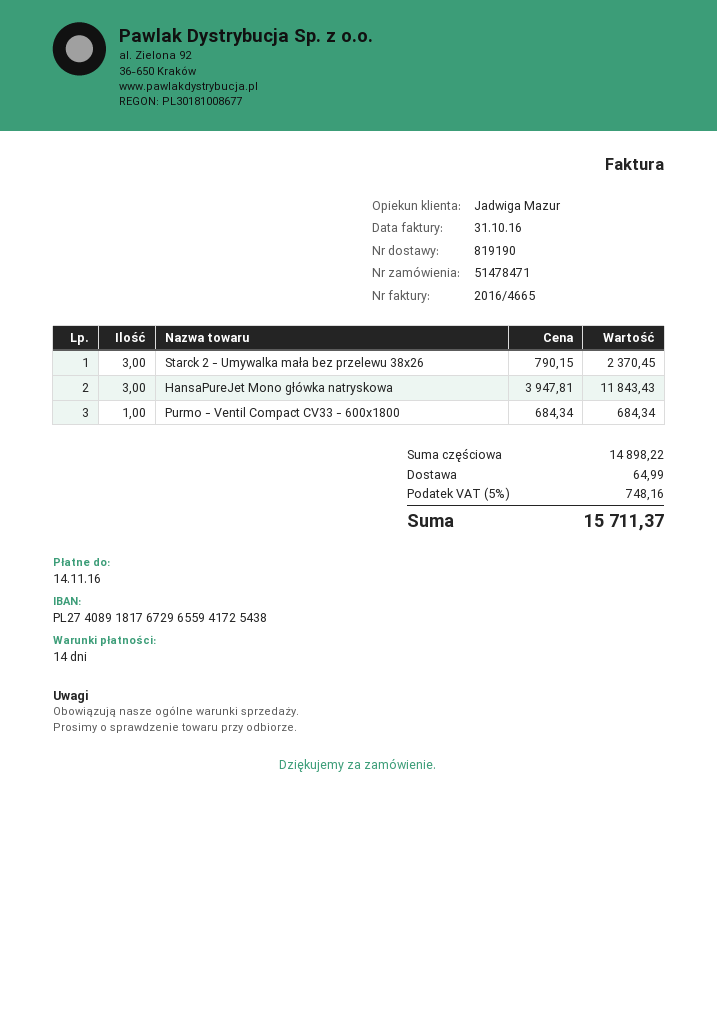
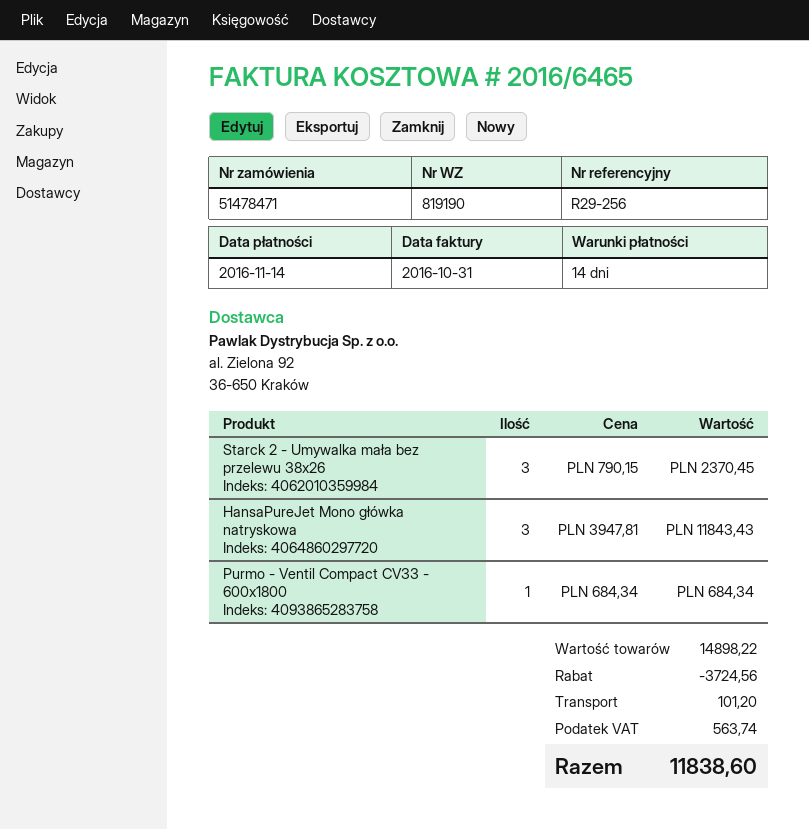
invoice number: 2016/4665 -> 2016/6465
discount: none -> 3724.56
shipping: 64.99 -> 101.20
tax: 748.16 -> 563.74
total: 15711.37 -> 11838.60

